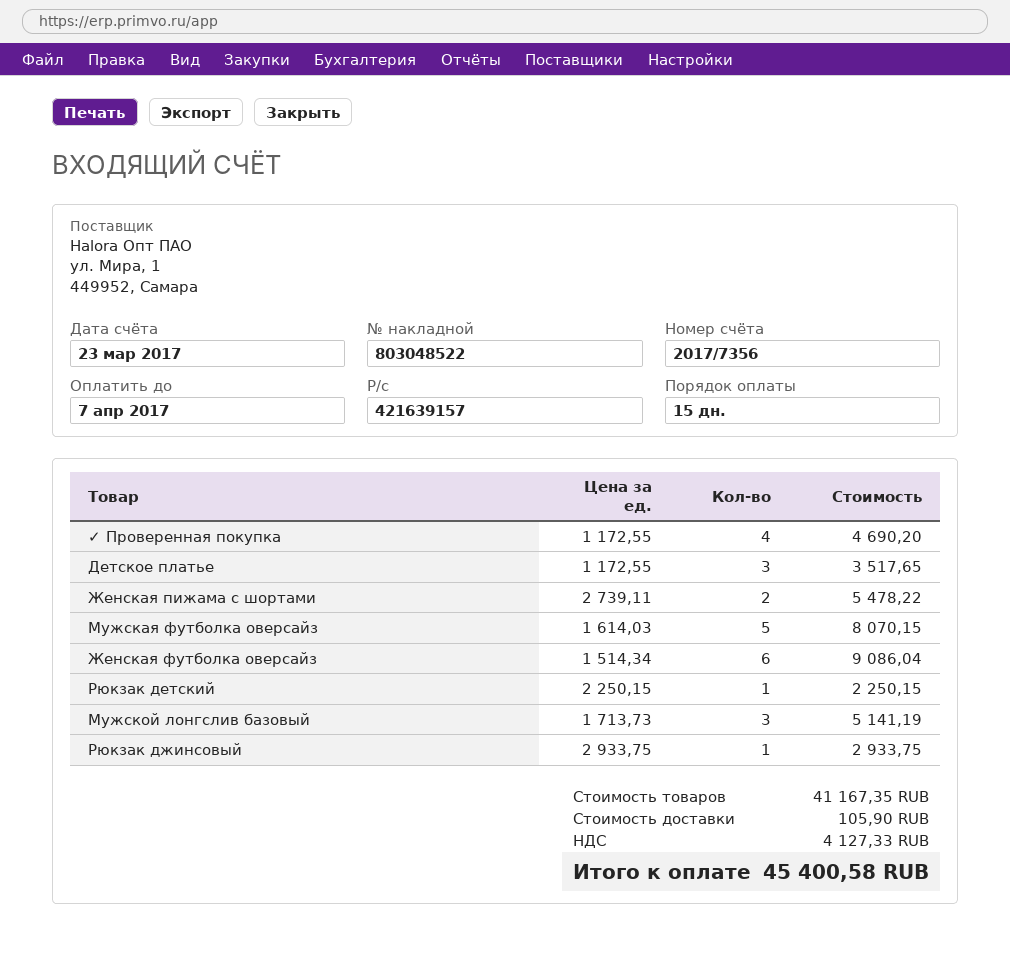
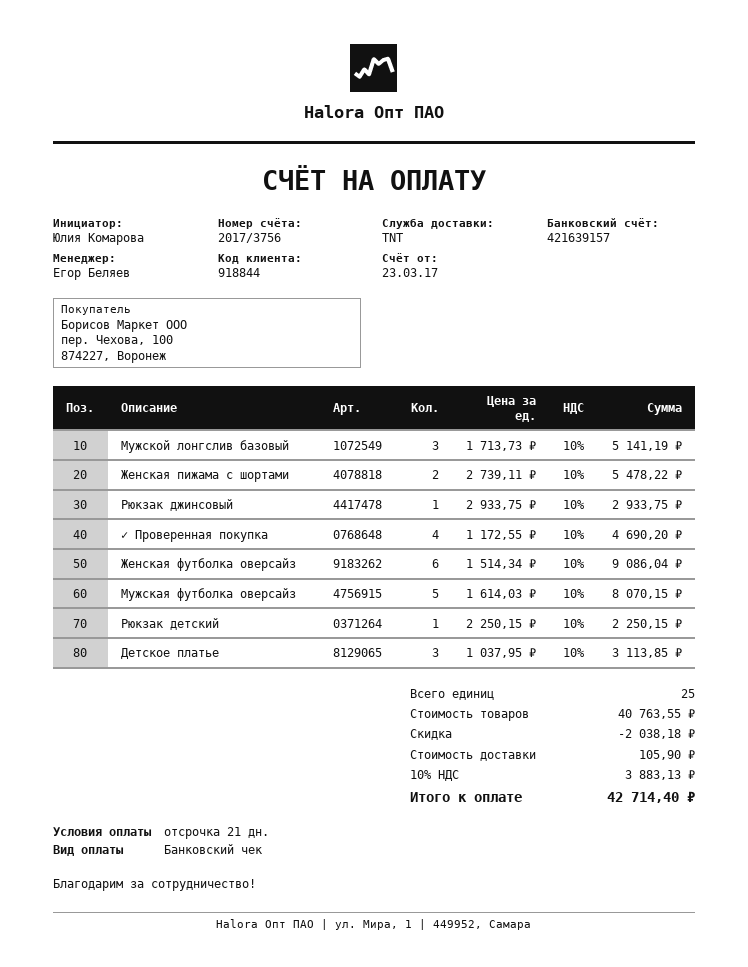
invoice number: 2017/7356 -> 2017/3756
payment terms: 15 days -> 21 days
Детское платье: 3 x 1172.55 = 3517.65 -> 3 x 1037.95 = 3113.85
subtotal: 41167.35 -> 40763.55
discount: none -> 2038.18
tax: 4127.33 -> 3883.13
total: 45400.58 -> 42714.40

